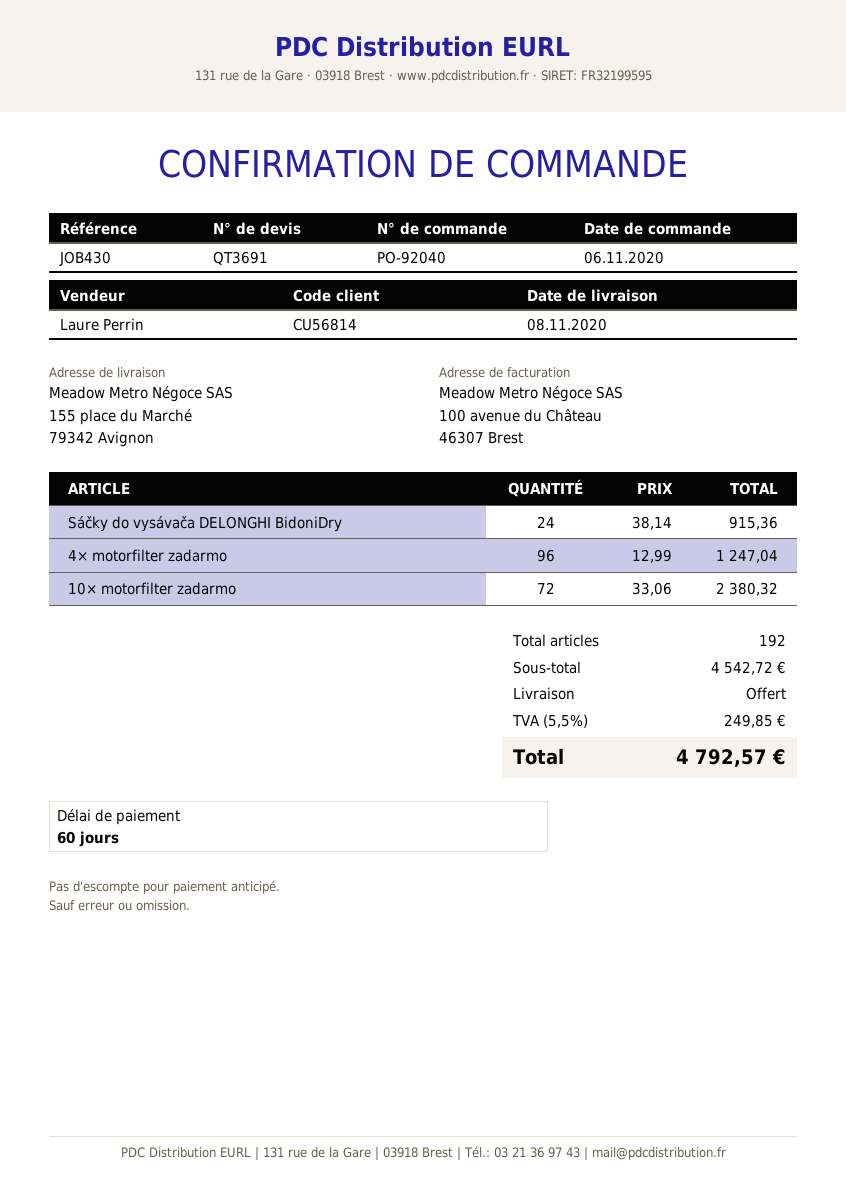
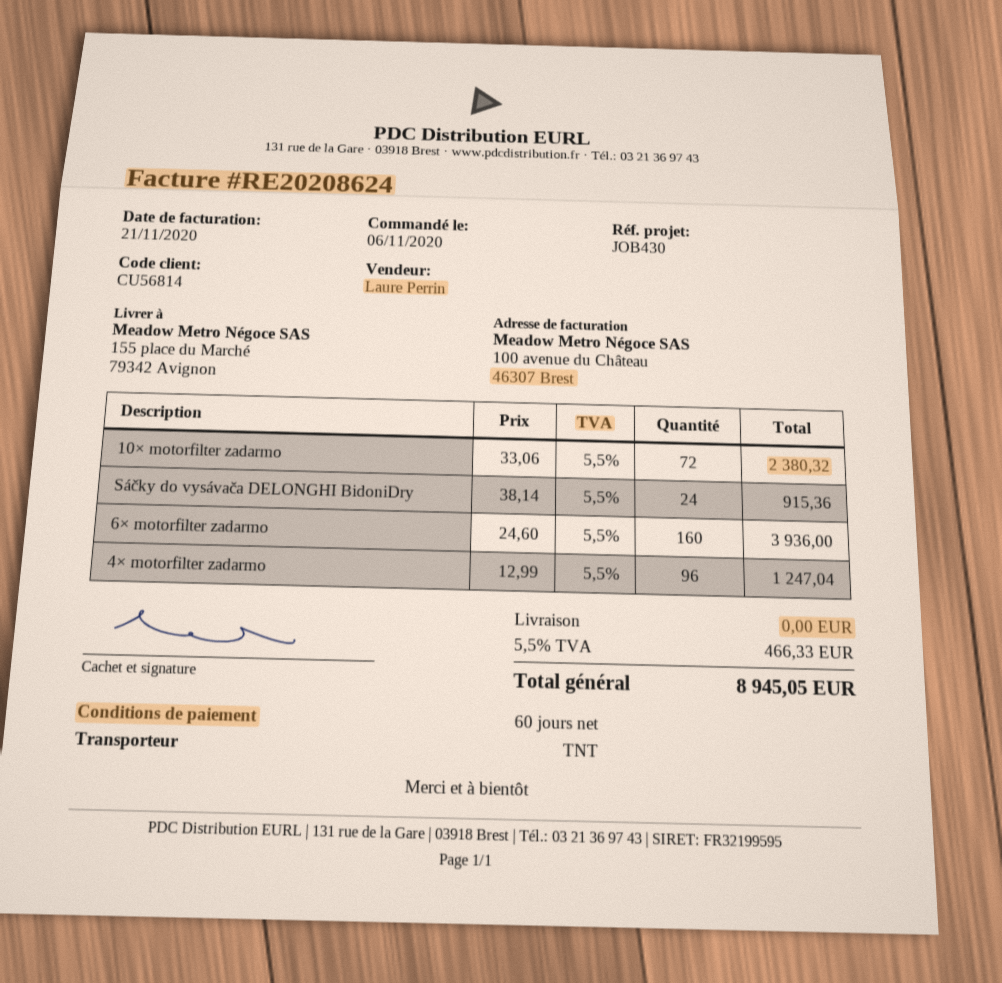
6× motorfilter zadarmo: none -> 160 x 24.60 = 3936.00
tax: 5.5% = 249.85 -> 5.5% = 466.33
total: 4792.57 -> 8945.05

